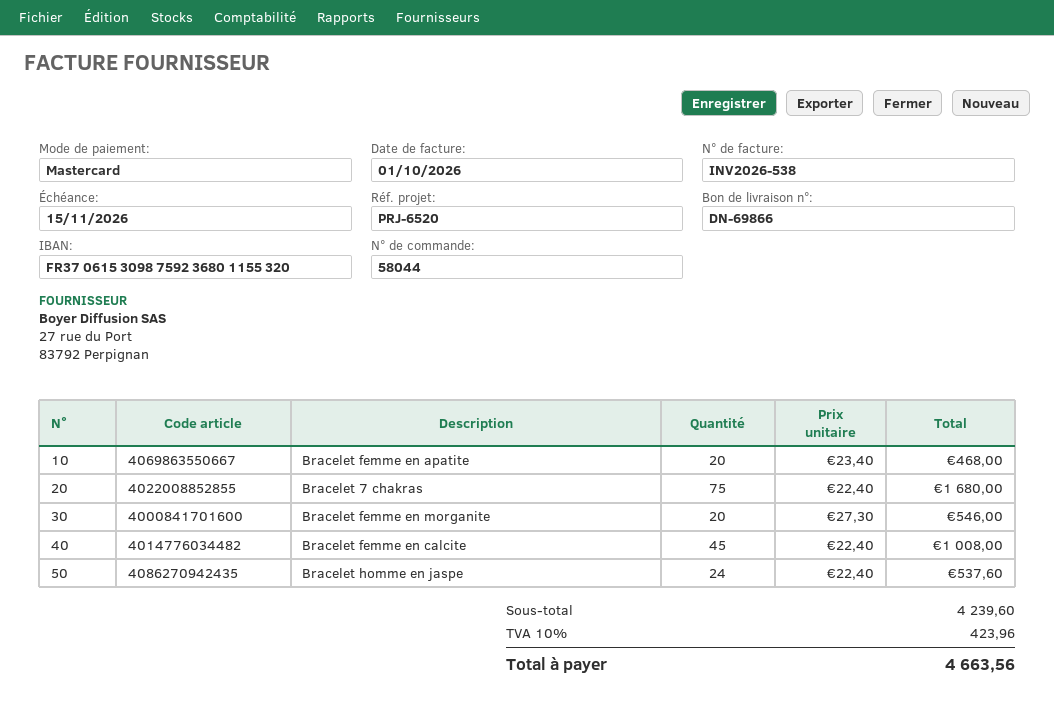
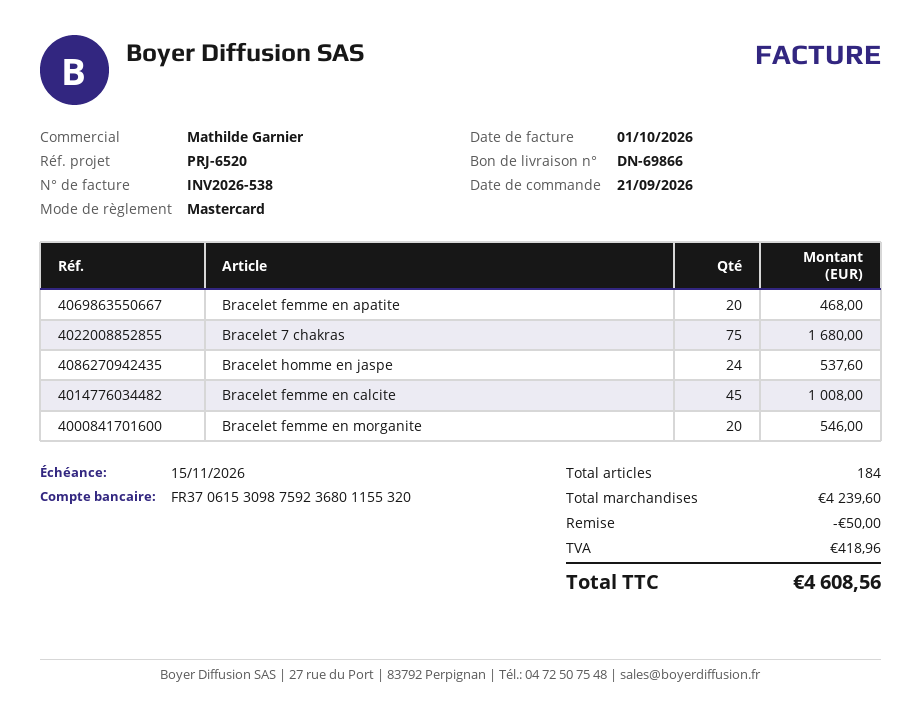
discount: none -> 50.00
tax: 423.96 -> 418.96
total: 4663.56 -> 4608.56

